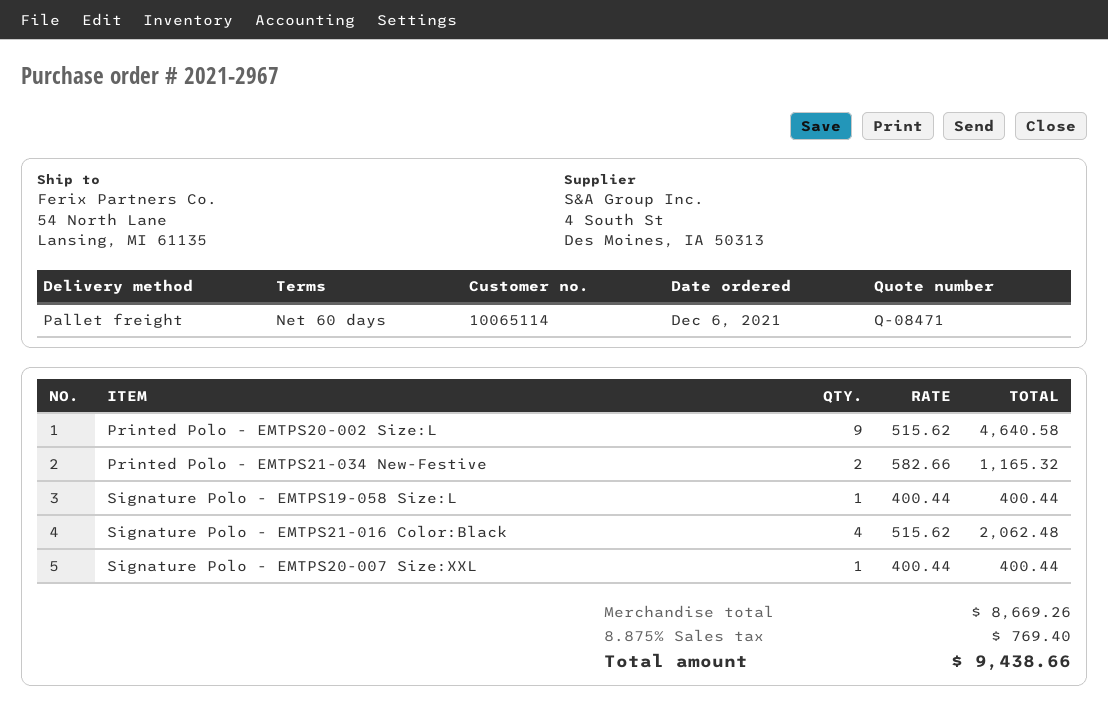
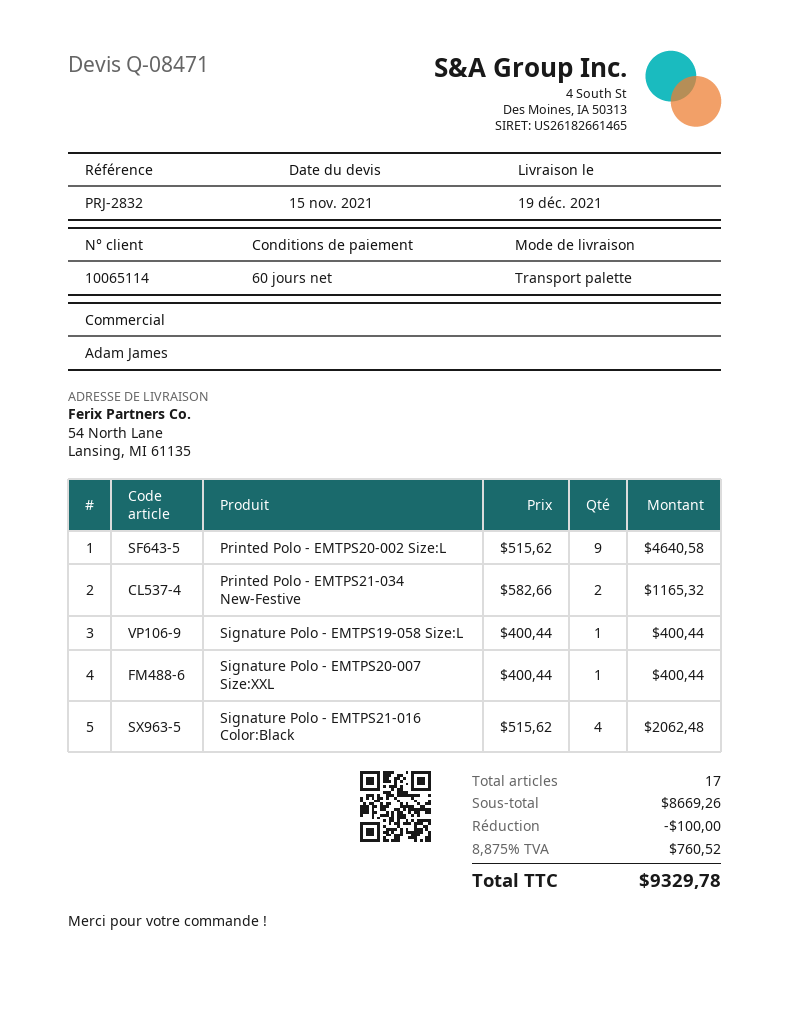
discount: none -> 100.00
tax: 8.875% = 769.40 -> 8.875% = 760.52
total: 9438.66 -> 9329.78

